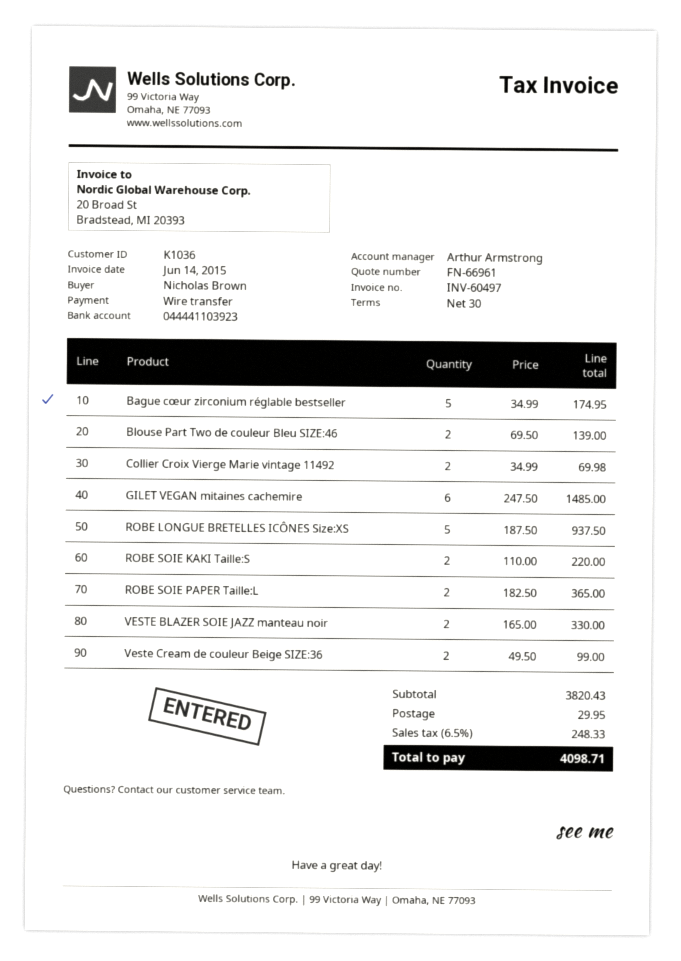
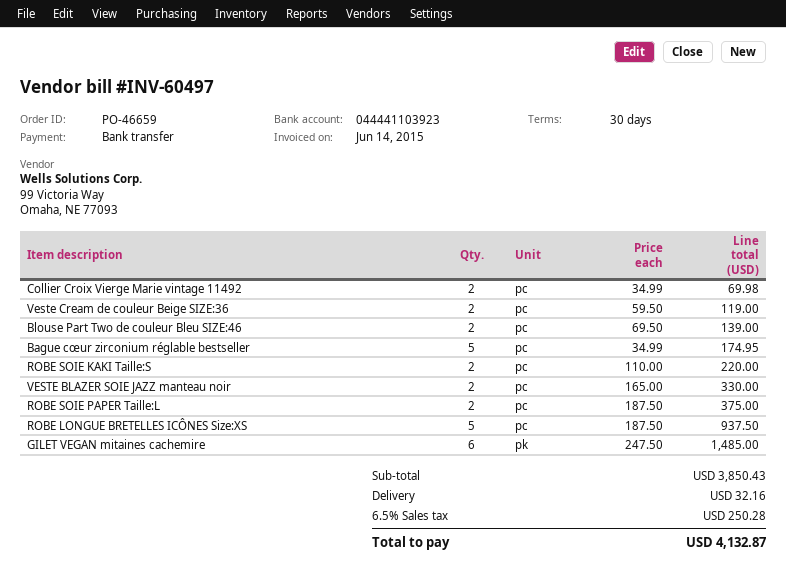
ROBE SOIE PAPER Taille:L: 2 x 182.50 = 365.00 -> 2 x 187.50 = 375.00
Veste Cream de couleur Beige SIZE:36: 2 x 49.50 = 99.00 -> 2 x 59.50 = 119.00
subtotal: 3820.43 -> 3850.43
shipping: 29.95 -> 32.16
tax: 6.5% = 248.33 -> 6.5% = 250.28
total: 4098.71 -> 4132.87

